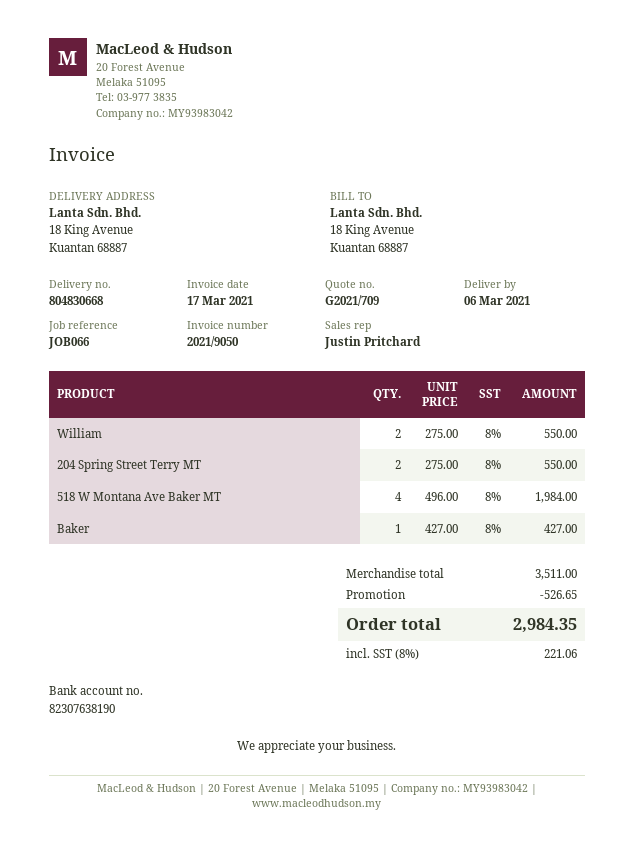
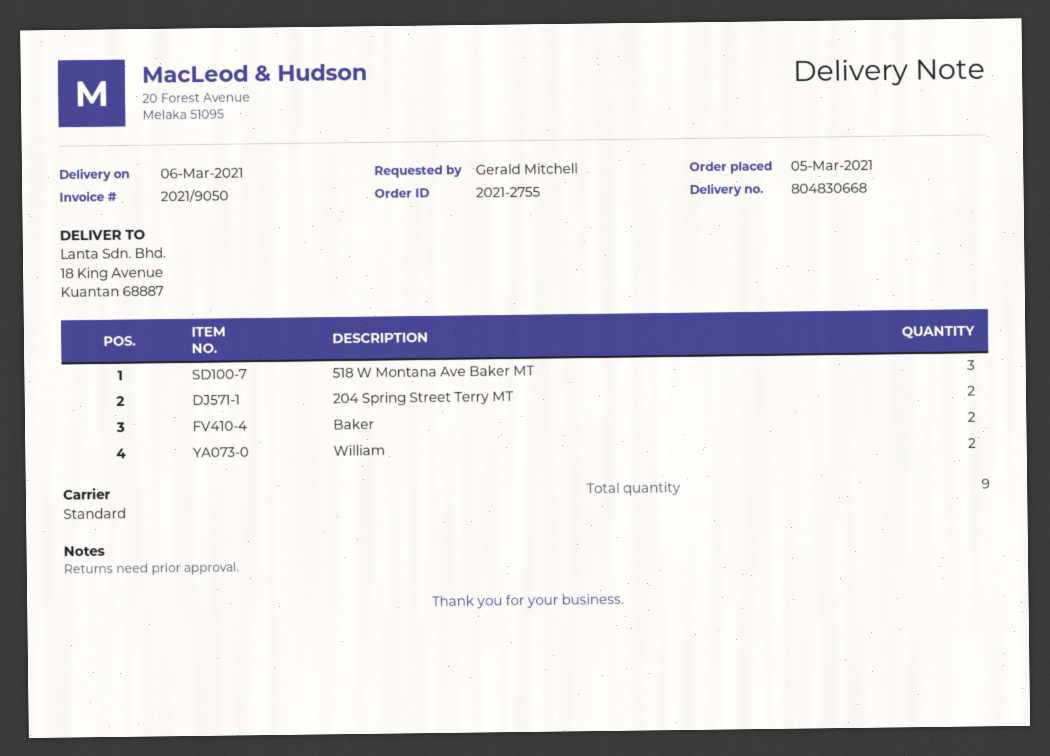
518 W Montana Ave Baker MT: 4 -> 3
Baker: 1 -> 2

